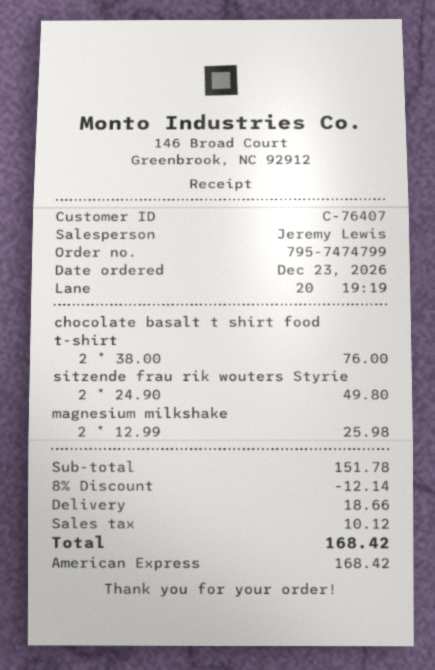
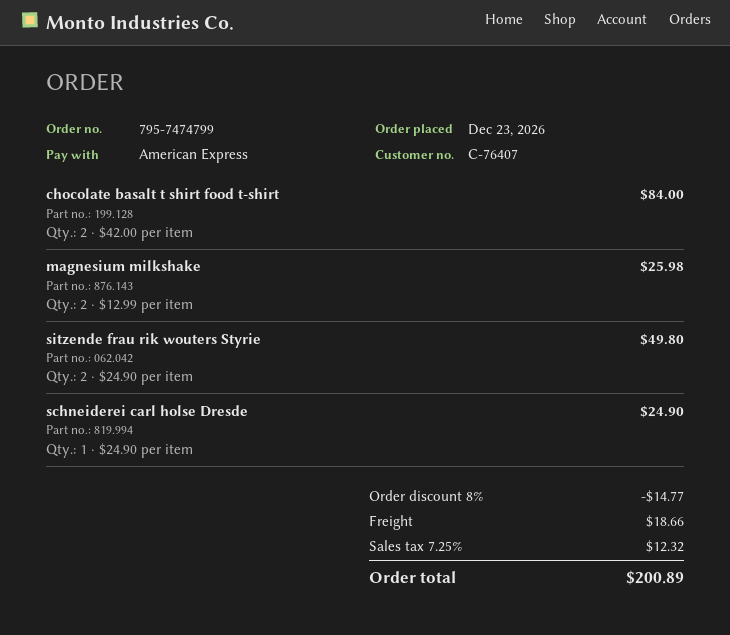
chocolate basalt t shirt food t-shirt: 2 x 38.00 = 76.00 -> 2 x 42.00 = 84.00
schneiderei carl holse Dresde: none -> 1 x 24.90 = 24.90
discount: 8% = 12.14 -> 8% = 14.77
tax: 10.12 -> 12.32
total: 168.42 -> 200.89

